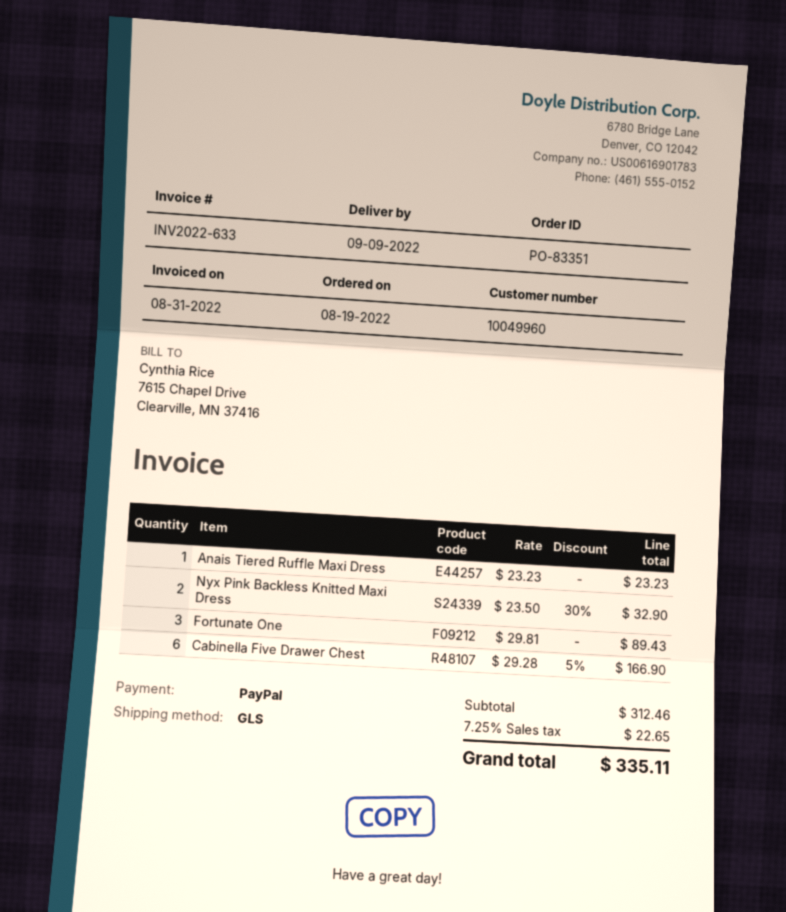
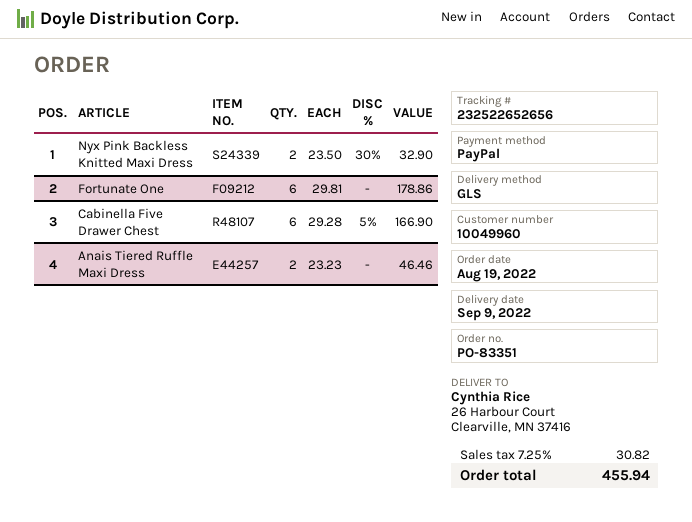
Anais Tiered Ruffle Maxi Dress: 1 x 23.23 = 23.23 -> 2 x 23.23 = 46.46
Fortunate One: 3 x 29.81 = 89.43 -> 6 x 29.81 = 178.86
tax: 7.25% = 22.65 -> 7.25% = 30.82
total: 335.11 -> 455.94

